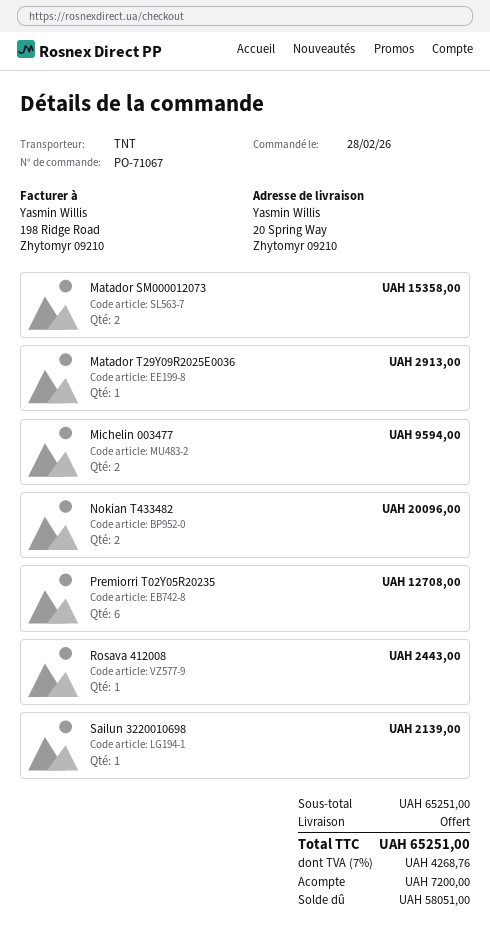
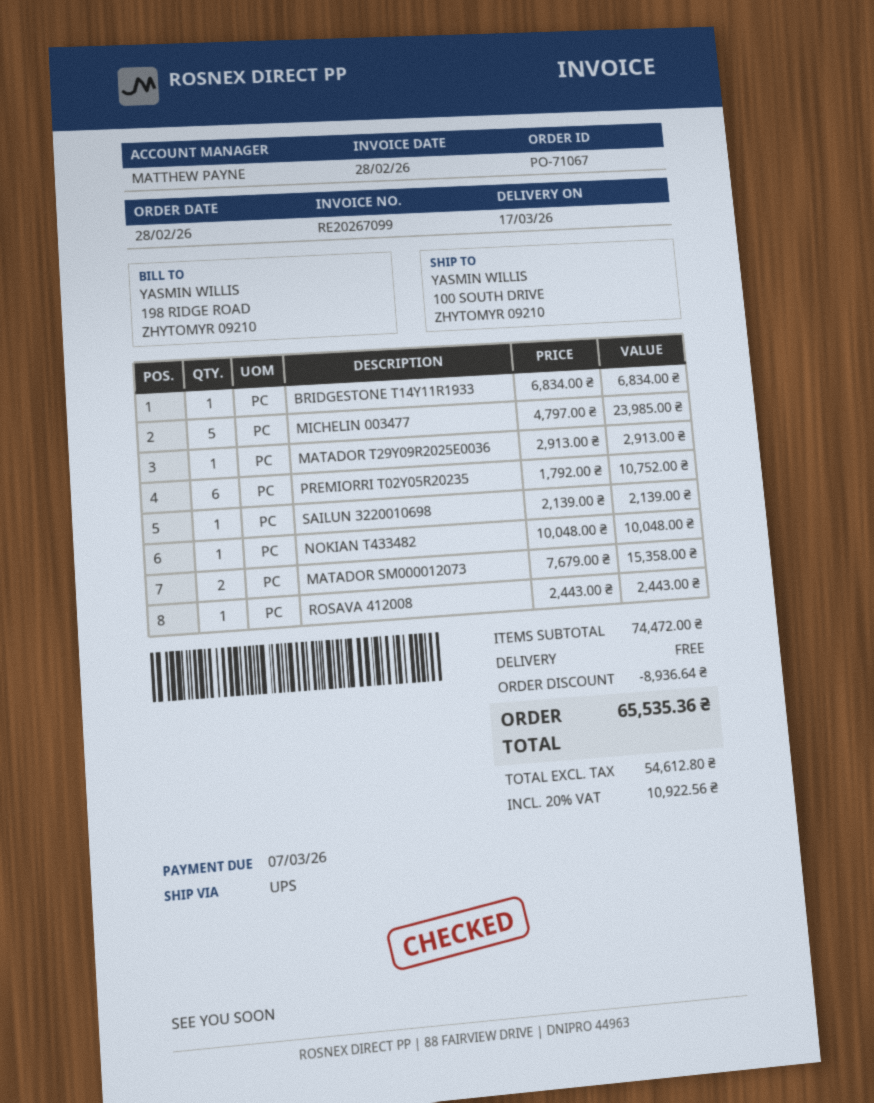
shipping method: TNT -> UPS
ship to: 20 Spring Way, Zhytomyr 09210 -> 100 SOUTH DRIVE, ZHYTOMYR 09210
Michelin 003477: 2 for 9594.00 -> 5 for 23985.00
Nokian T433482: 2 for 20096.00 -> 1 for 10048.00
Premiorri T02Y05R20235: 6 for 12708.00 -> 6 for 10752.00
BRIDGESTONE T14Y11R1933: none -> 1 for 6834.00
subtotal: 65251.00 -> 74472.00
discount: none -> 8936.64
tax: 7% = 4268.76 -> 20% = 10922.56
total: 65251.00 -> 65535.36

